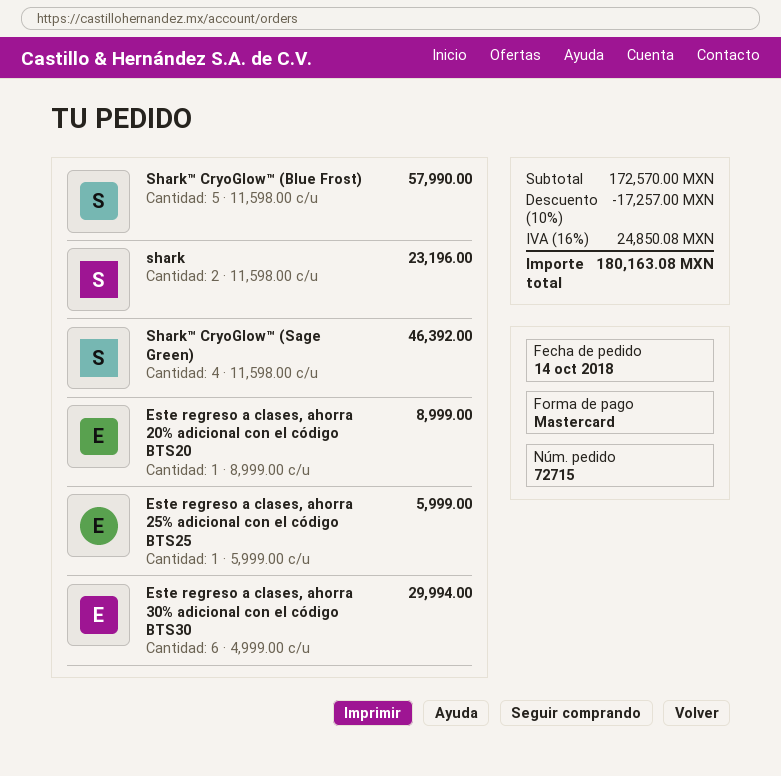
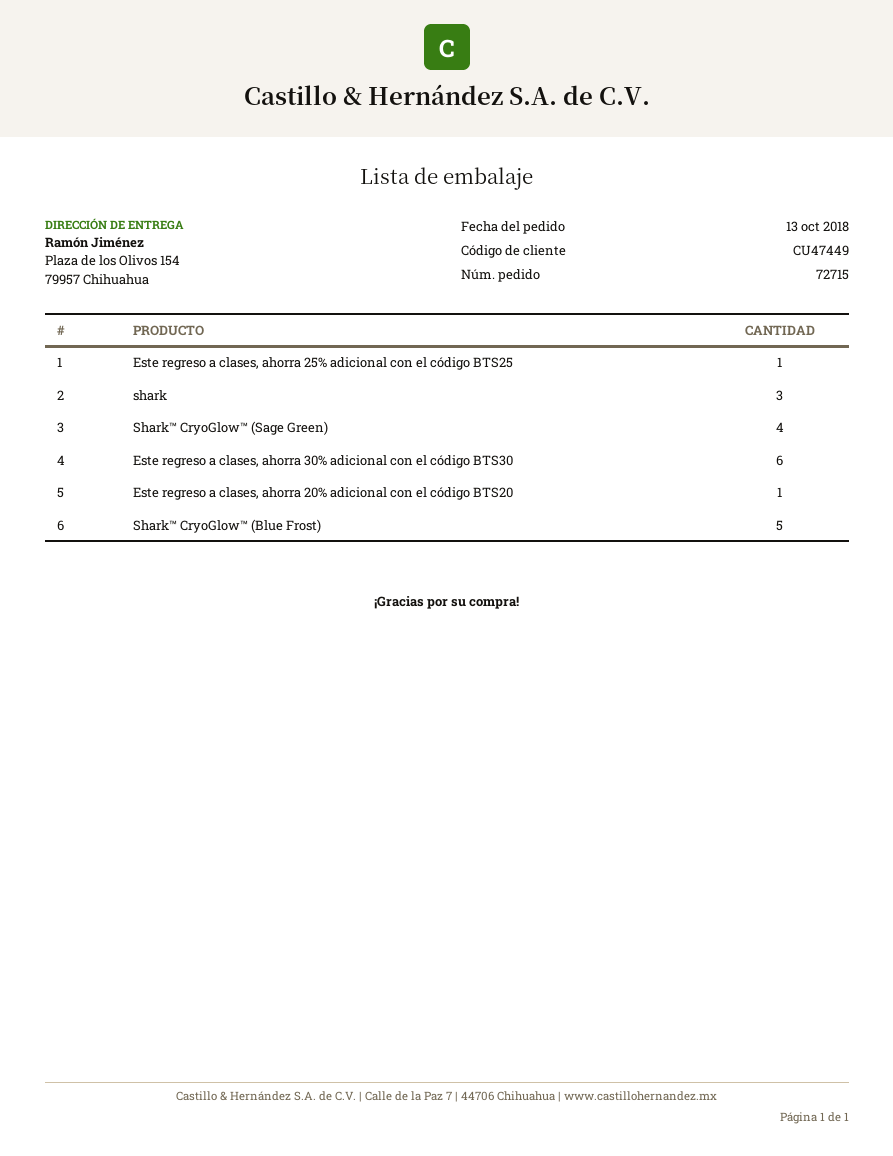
order date: 2018-10-14 -> 2018-10-13
shark: 2 -> 3

